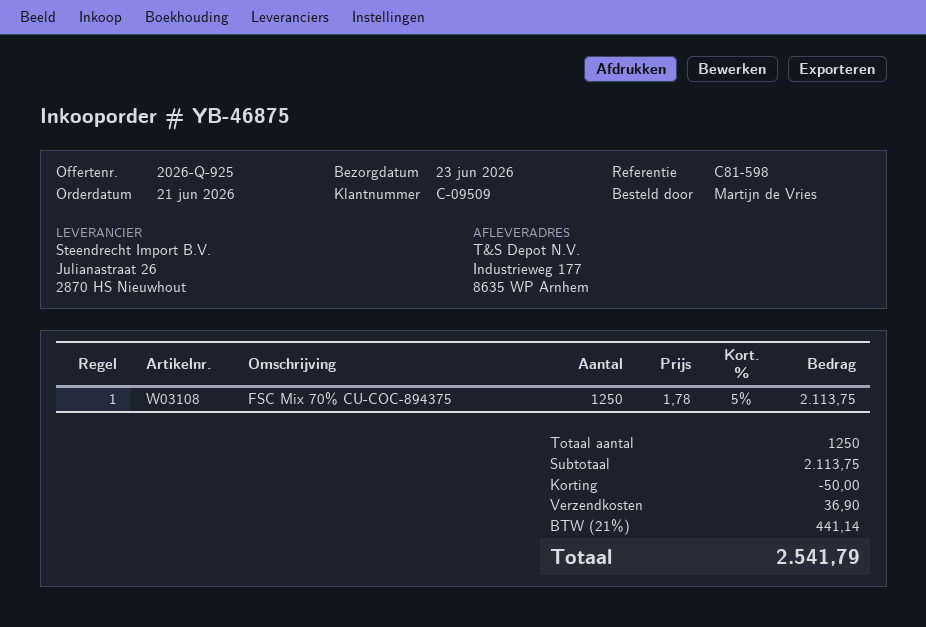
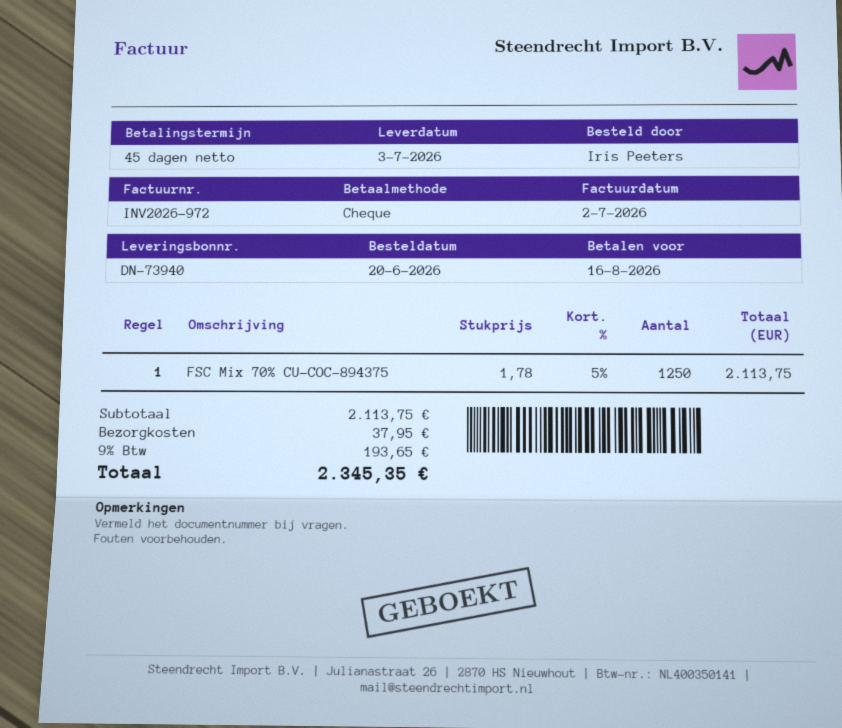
order date: 2026-06-21 -> 2026-06-20
delivery date: 2026-06-23 -> 2026-07-03
ordered by: Martijn de Vries -> Iris Peeters
discount: 50.00 -> none
shipping: 36.90 -> 37.95
tax: 21% = 441.14 -> 9% = 193.65
total: 2541.79 -> 2345.35

